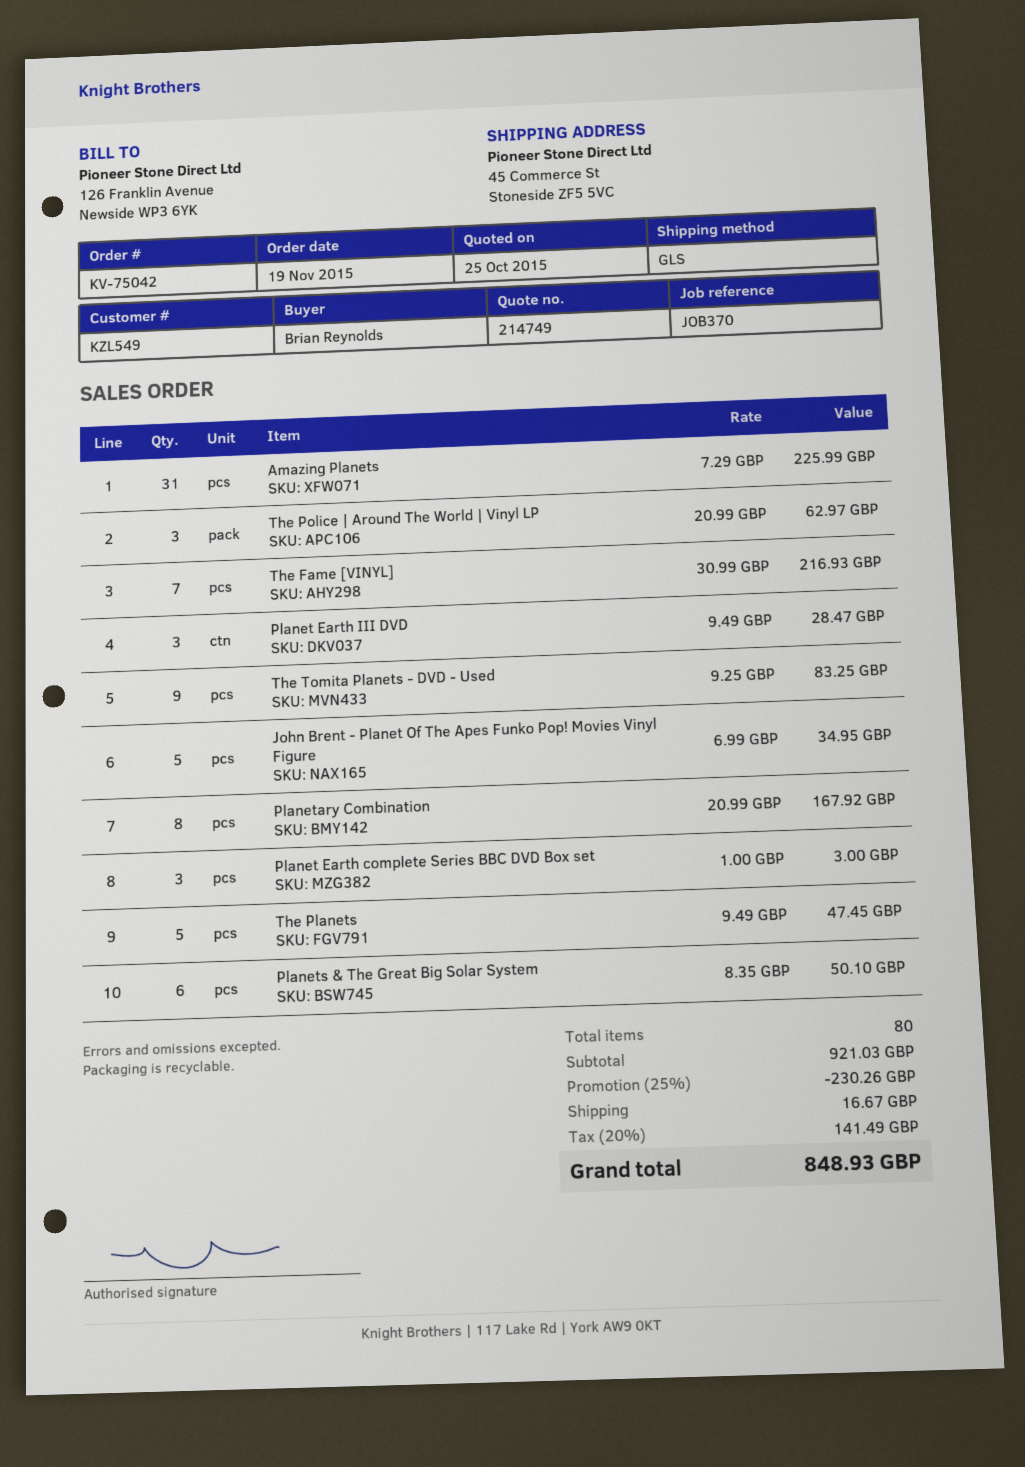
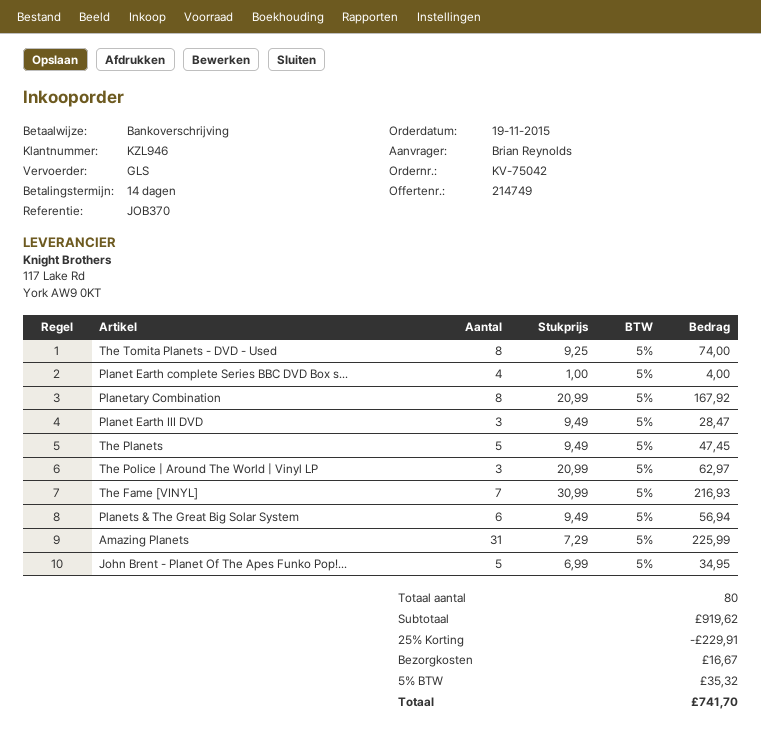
customer number: KZL549 -> KZL946
The Tomita Planets - DVD - Used: 9 x 9.25 = 83.25 -> 8 x 9.25 = 74.00
Planet Earth complete Series BBC DVD Box set: 3 x 1.00 = 3.00 -> 4 x 1.00 = 4.00
Planets & The Great Big Solar System: 6 x 8.35 = 50.10 -> 6 x 9.49 = 56.94
subtotal: 921.03 -> 919.62
discount: 25% = 230.26 -> 25% = 229.91
tax: 20% = 141.49 -> 5% = 35.32
total: 848.93 -> 741.70

